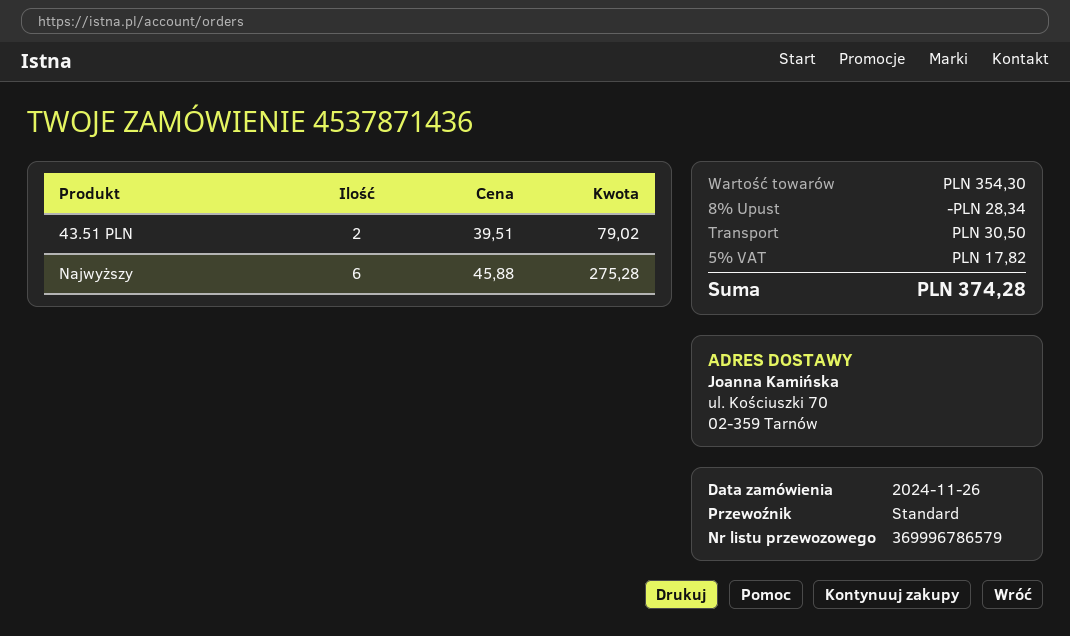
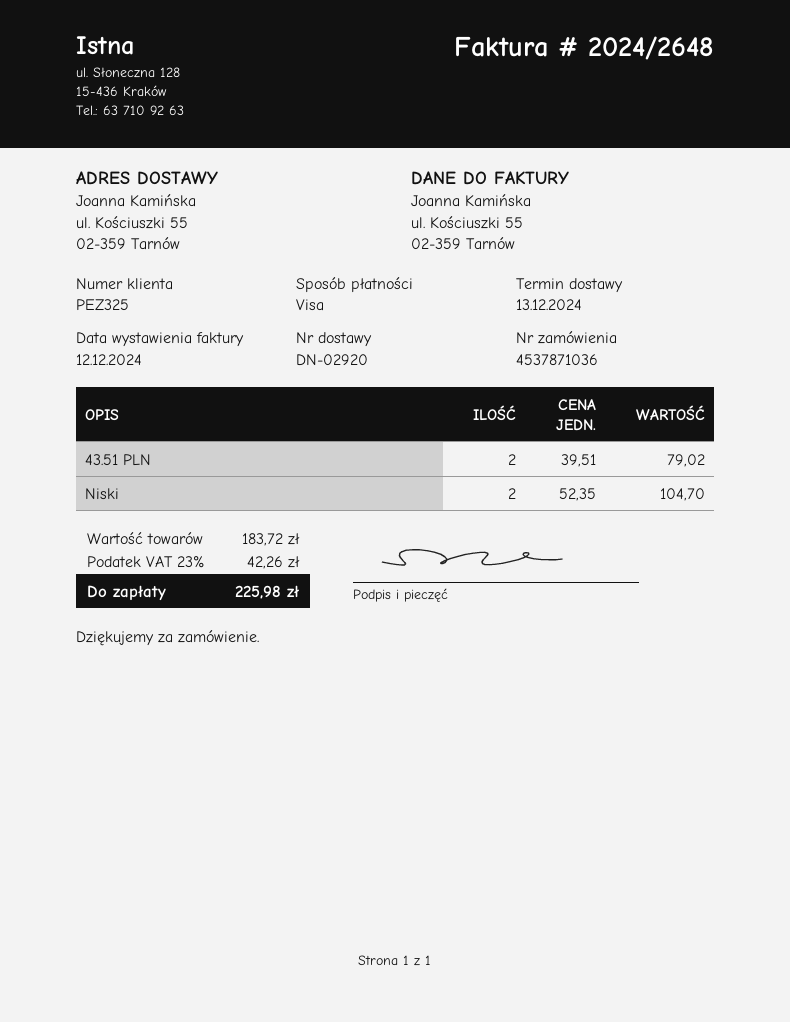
order number: 4537871436 -> 4537871036
ship to: ul. Kościuszki 70, 02-359 Tarnów -> ul. Kościuszki 55, 02-359 Tarnów
Najwyższy: 6 x 45.88 = 275.28 -> none
Niski: none -> 2 x 52.35 = 104.70
subtotal: 354.30 -> 183.72
discount: 8% = 28.34 -> none
shipping: 30.50 -> none
tax: 5% = 17.82 -> 23% = 42.26
total: 374.28 -> 225.98

